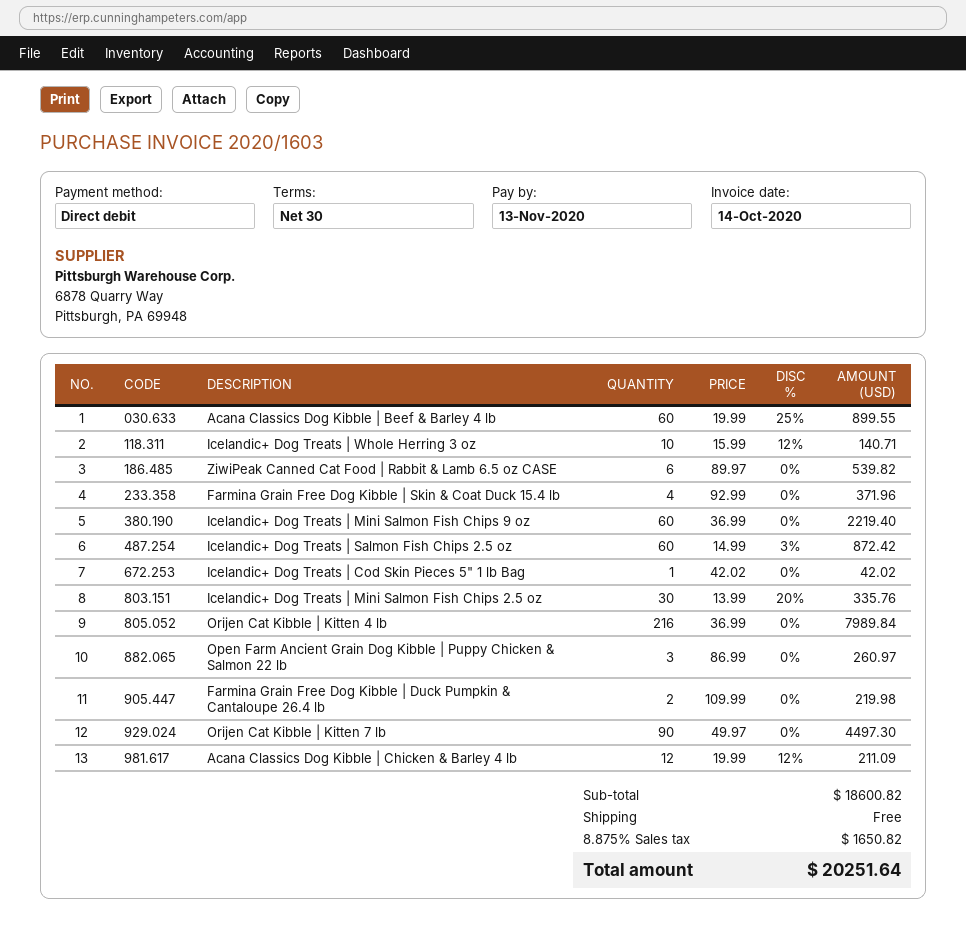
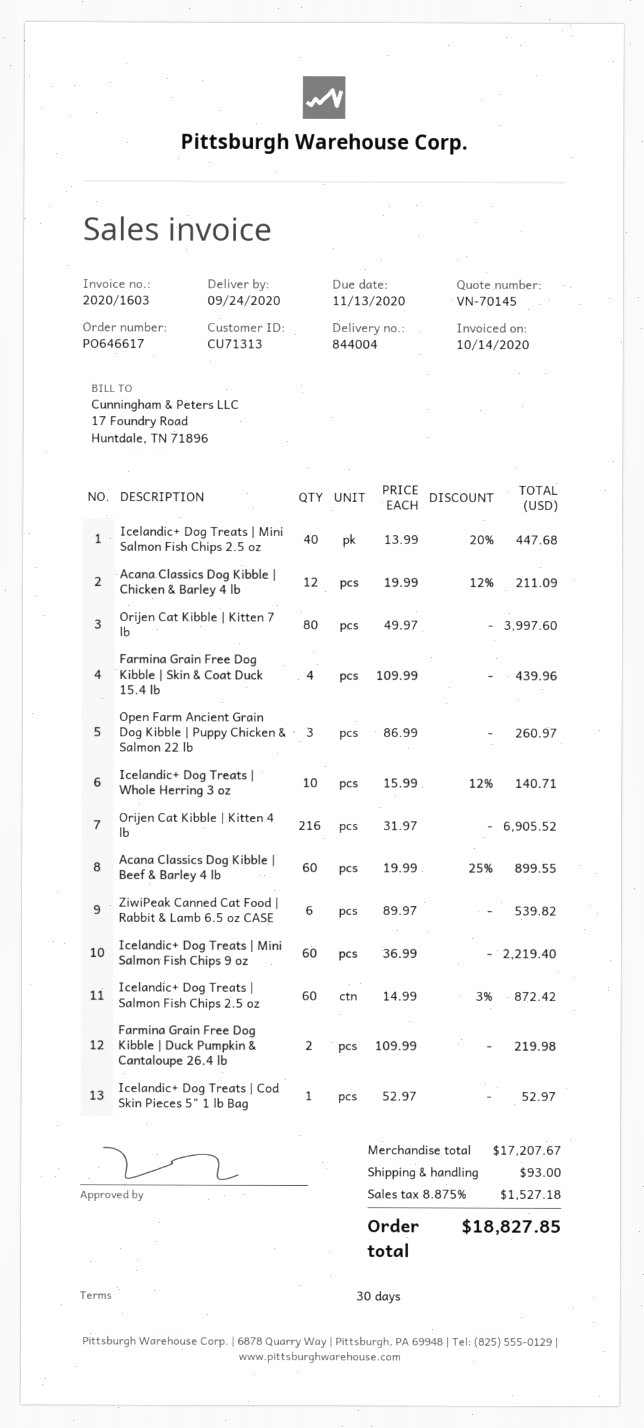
Farmina Grain Free Dog Kibble | Skin & Coat Duck 15.4 lb: 4 x 92.99 = 371.96 -> 4 x 109.99 = 439.96
Icelandic+ Dog Treats | Cod Skin Pieces 5" 1 lb Bag: 1 x 42.02 = 42.02 -> 1 x 52.97 = 52.97
Icelandic+ Dog Treats | Mini Salmon Fish Chips 2.5 oz: 30 x 13.99 - 20% = 335.76 -> 40 x 13.99 - 20% = 447.68
Orijen Cat Kibble | Kitten 4 lb: 216 x 36.99 = 7989.84 -> 216 x 31.97 = 6905.52
Orijen Cat Kibble | Kitten 7 lb: 90 x 49.97 = 4497.30 -> 80 x 49.97 = 3997.60
subtotal: 18600.82 -> 17207.67
shipping: 0.00 -> 93.00
tax: 8.875% = 1650.82 -> 8.875% = 1527.18
total: 20251.64 -> 18827.85

